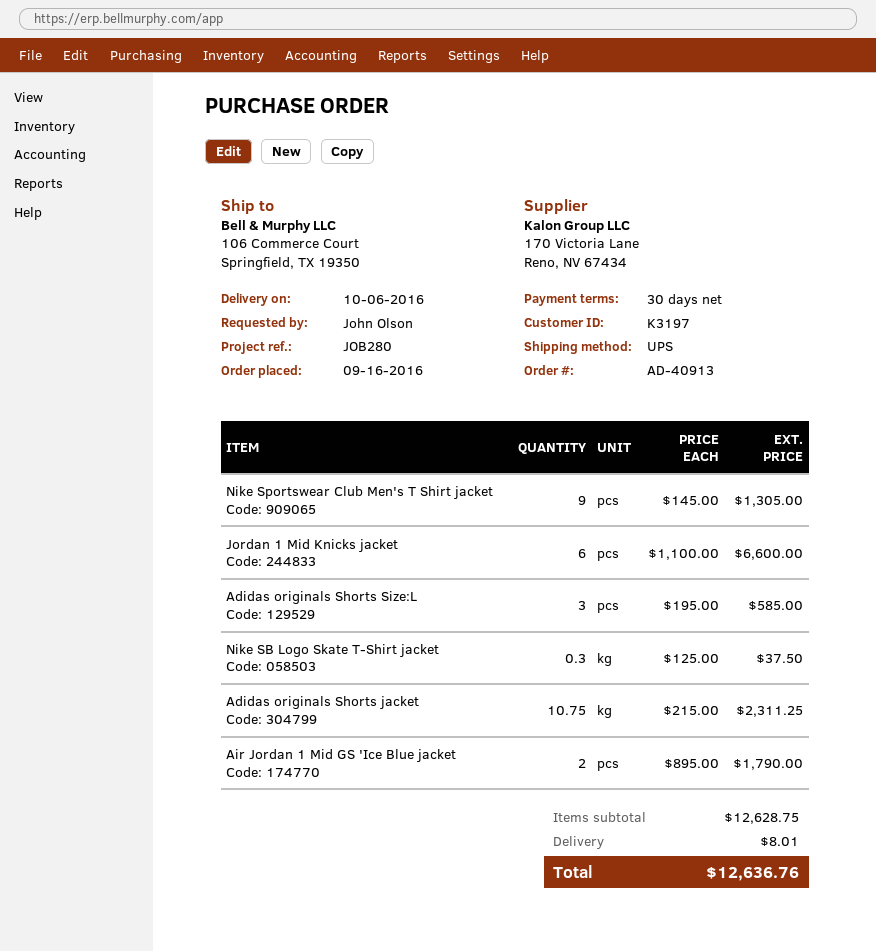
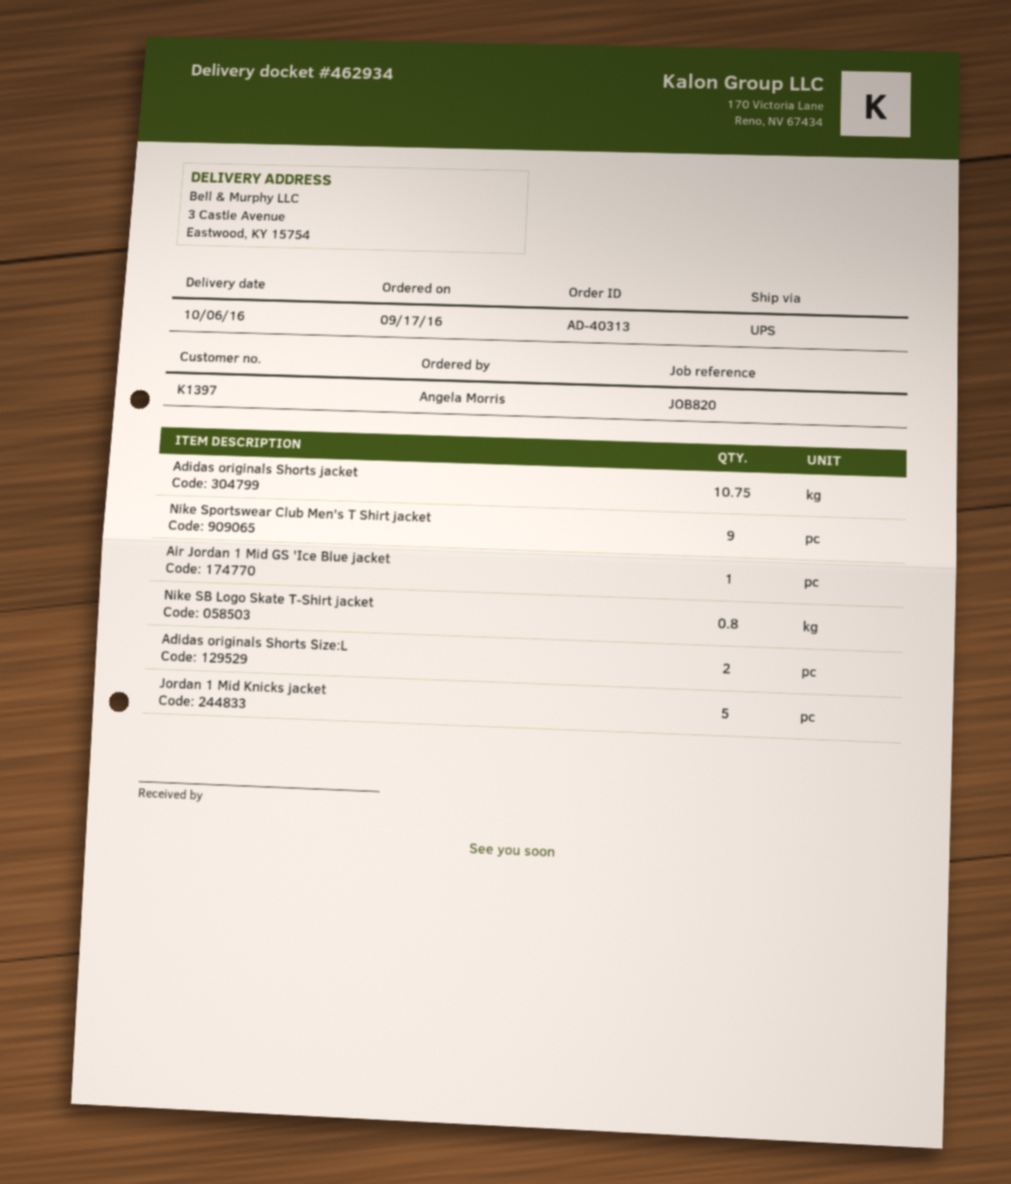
order number: AD-40913 -> AD-40313
order date: 2016-09-16 -> 2016-09-17
customer number: K3197 -> K1397
reference: JOB280 -> JOB820
ordered by: John Olson -> Angela Morris
ship to: 106 Commerce Court, Springfield, TX 19350 -> 3 Castle Avenue, Eastwood, KY 15754
Jordan 1 Mid Knicks jacket: 6 -> 5
Adidas originals Shorts Size:L: 3 -> 2
Nike SB Logo Skate T-Shirt jacket: 0.3 -> 0.8
Air Jordan 1 Mid GS 'Ice Blue jacket: 2 -> 1

